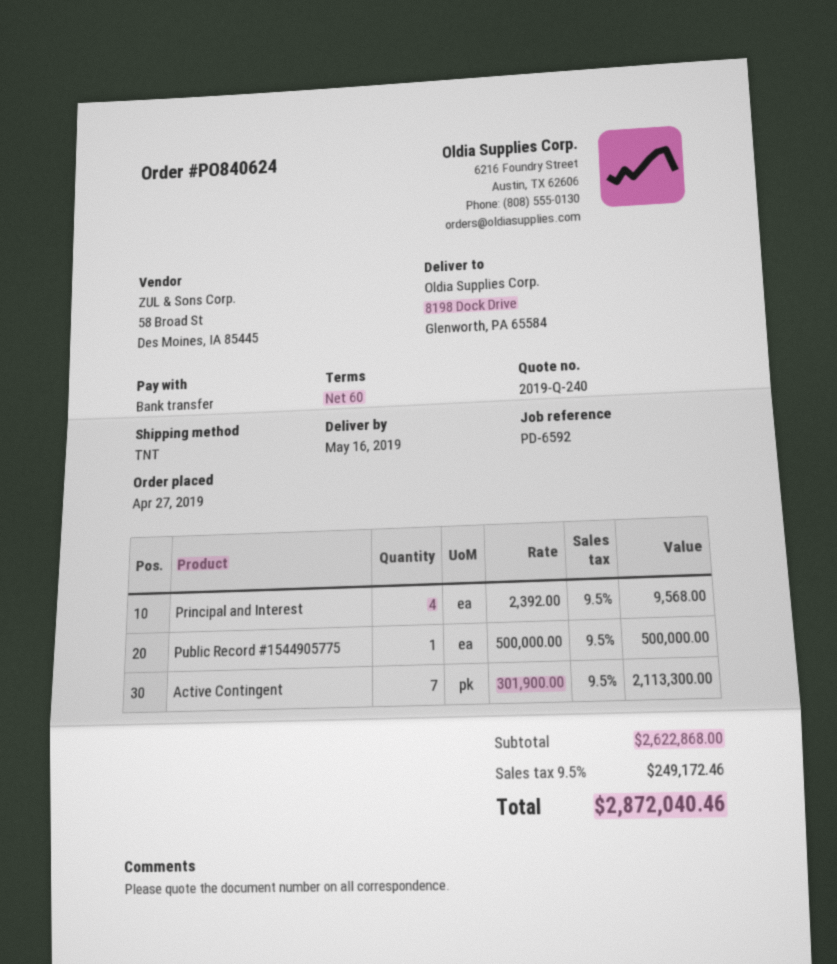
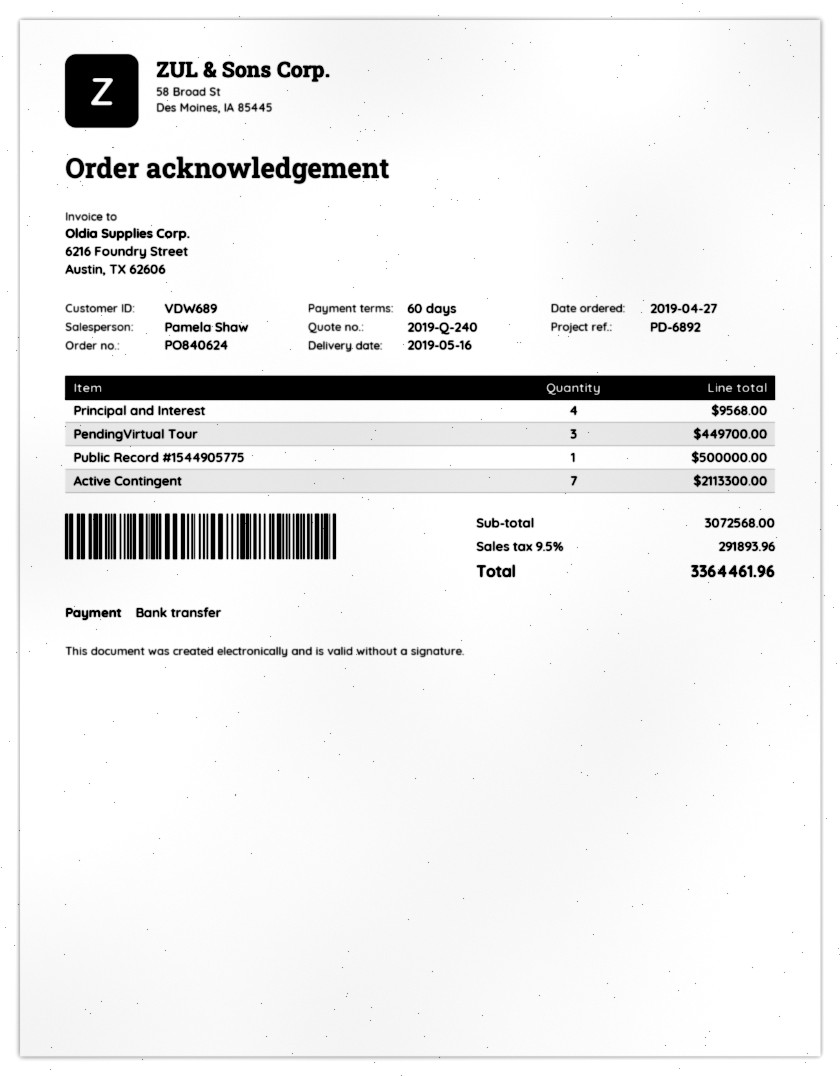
reference: PD-6592 -> PD-6892
PendingVirtual Tour: none -> 3 for 449700.00
subtotal: 2622868.00 -> 3072568.00
tax: 9.5% = 249172.46 -> 9.5% = 291893.96
total: 2872040.46 -> 3364461.96

